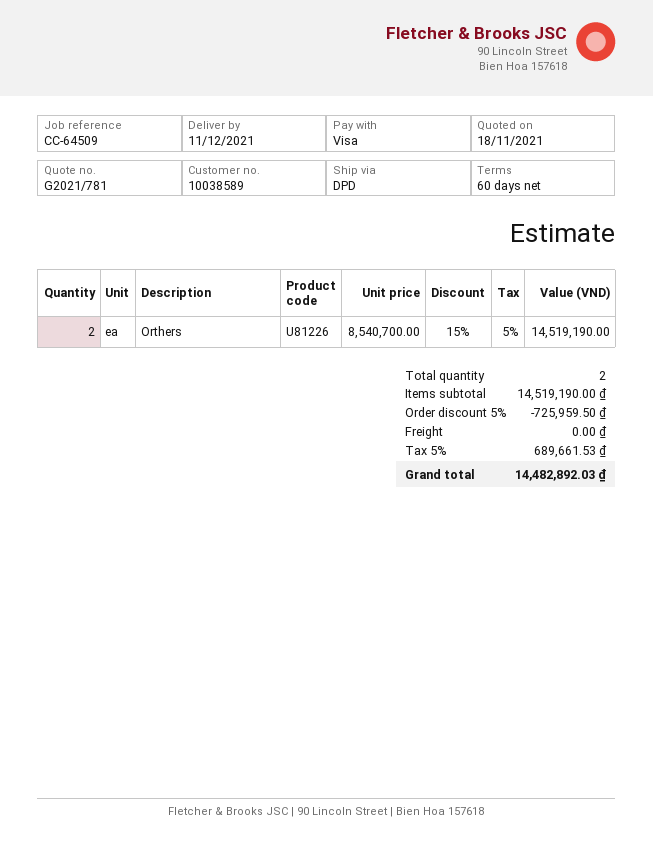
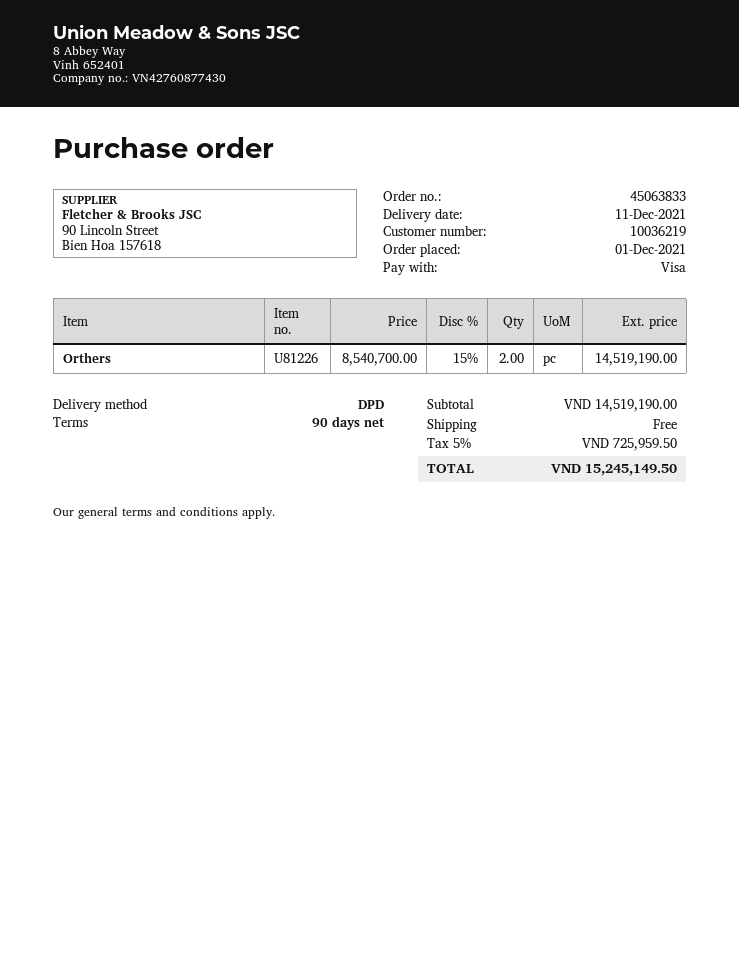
payment terms: 60 days -> 90 days
customer number: 10038589 -> 10036219
discount: 5% = 725959.50 -> none
tax: 5% = 689661.53 -> 5% = 725959.50
total: 14482892.03 -> 15245149.50

